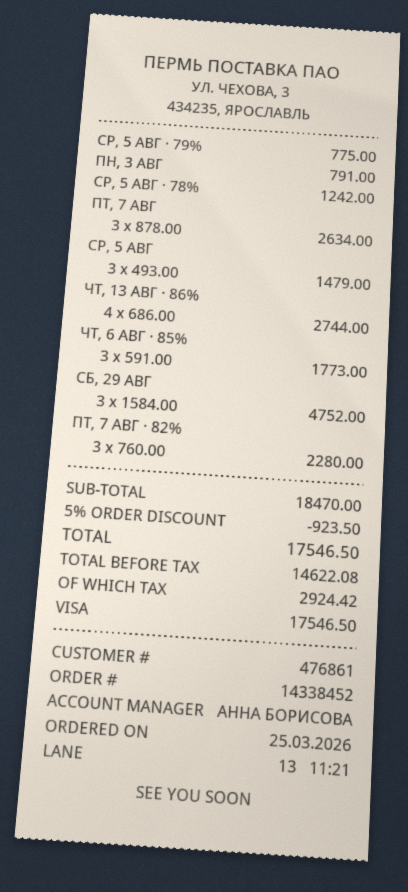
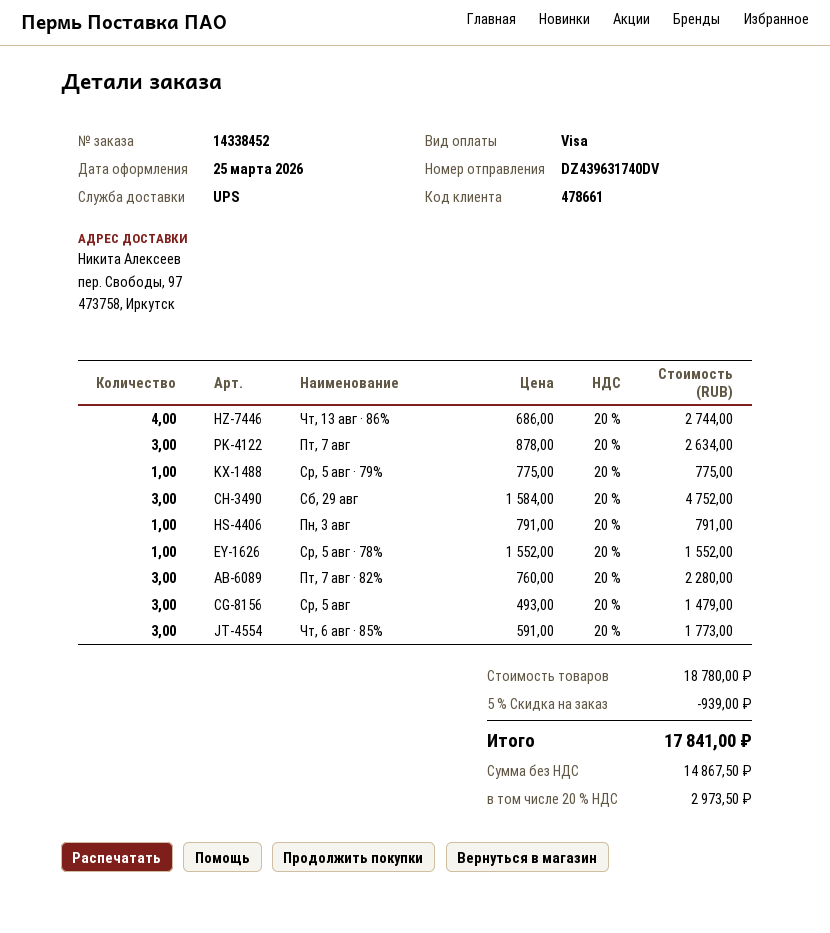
customer number: 476861 -> 478661
СР, 5 АВГ · 78%: 1 x 1242.00 = 1242.00 -> 1 x 1552.00 = 1552.00
subtotal: 18470.00 -> 18780.00
discount: 5% = 923.50 -> 5% = 939.00
net: 14622.08 -> 14867.50
tax: 2924.42 -> 2973.50
total: 17546.50 -> 17841.00

